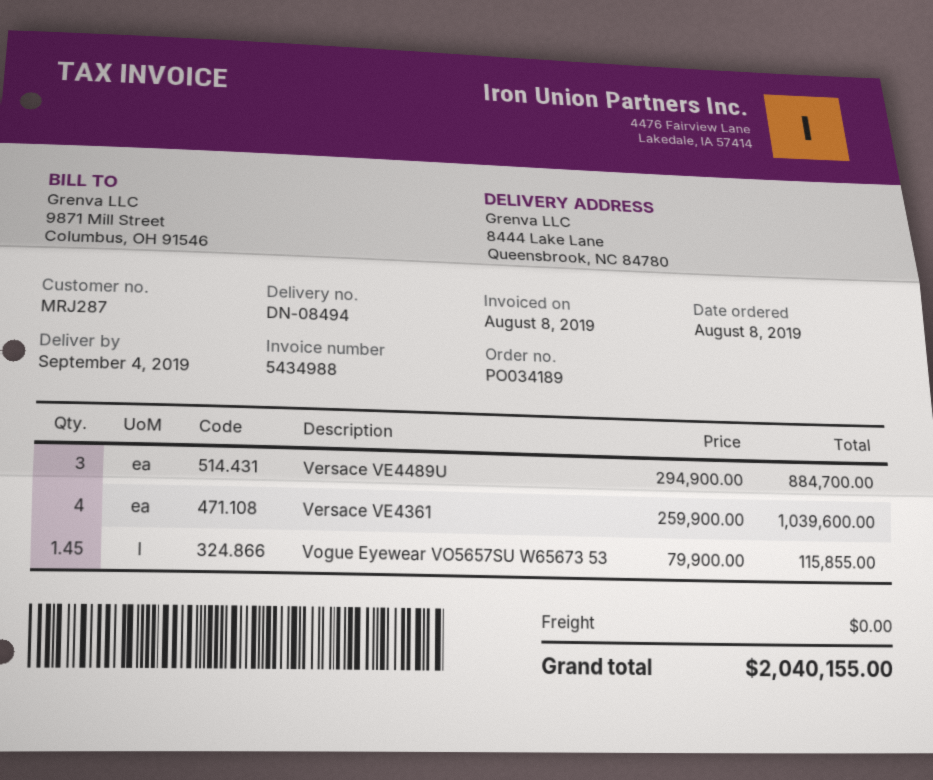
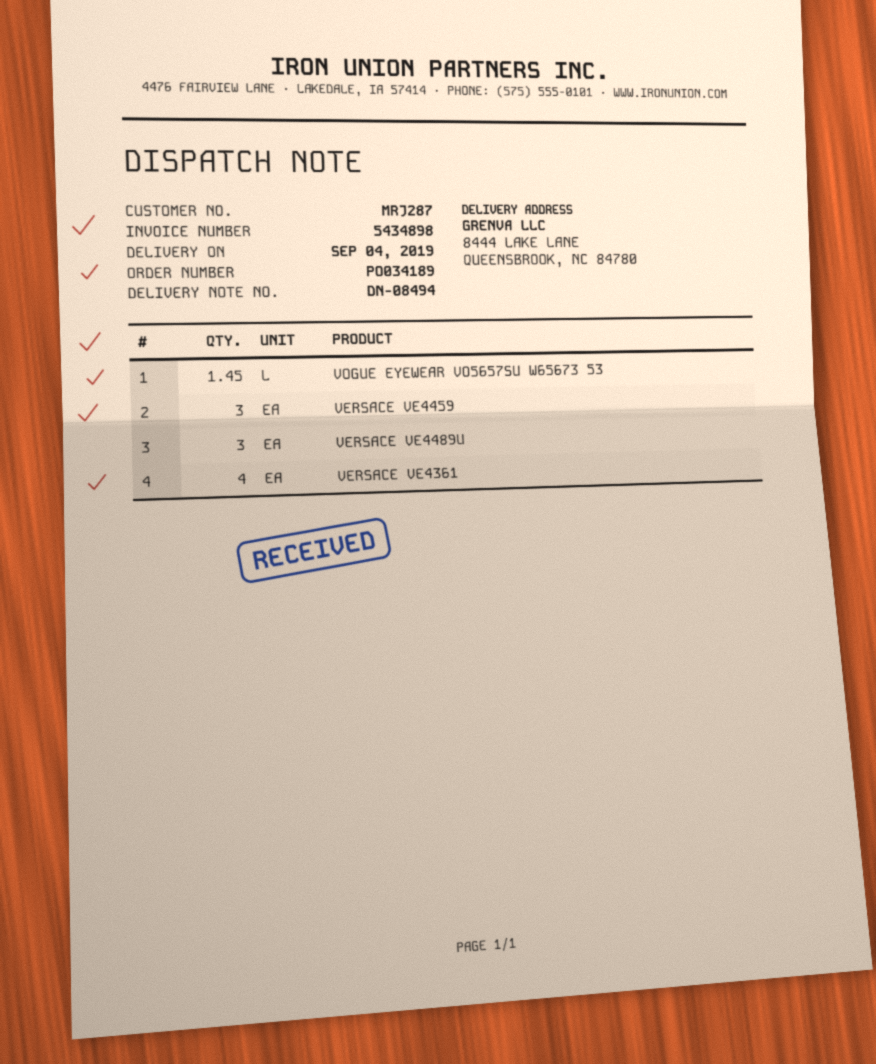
invoice number: 5434988 -> 5434898
VERSACE VE4459: none -> 3

